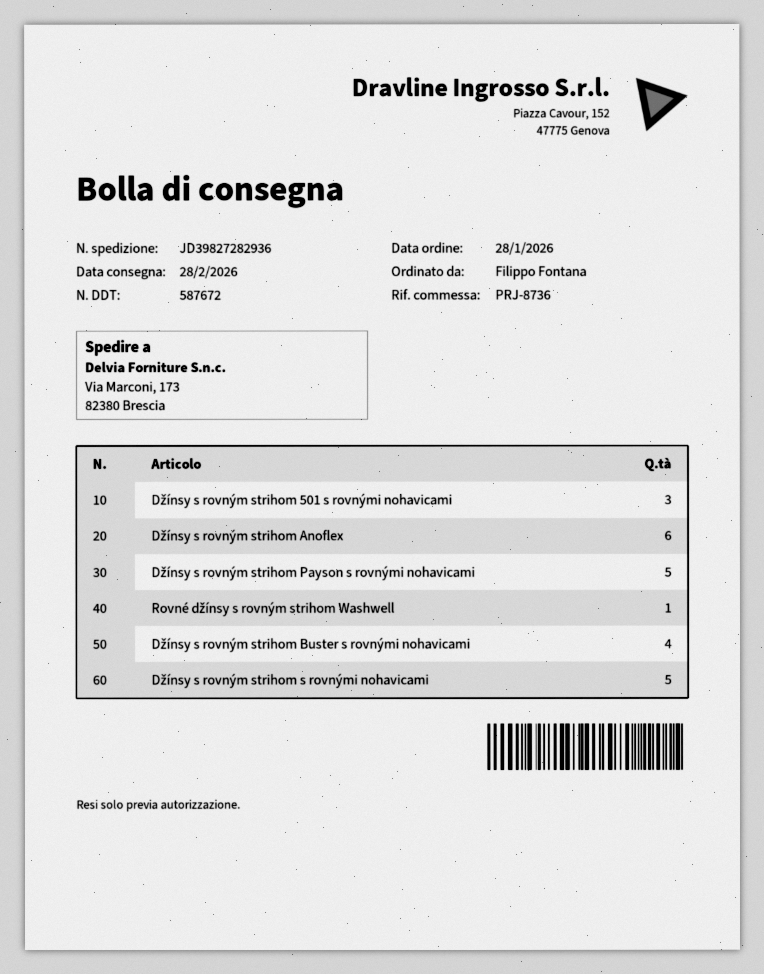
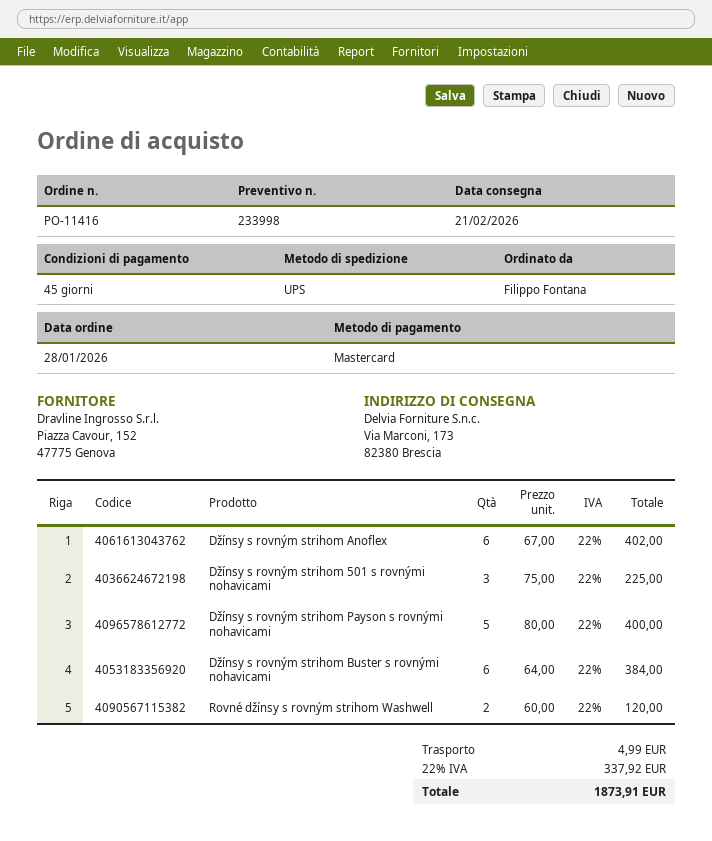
delivery date: 2026-02-28 -> 2026-02-21
Rovné džínsy s rovným strihom Washwell: 1 -> 2
Džínsy s rovným strihom Buster s rovnými nohavicami: 4 -> 6
Džínsy s rovným strihom s rovnými nohavicami: 5 -> none

